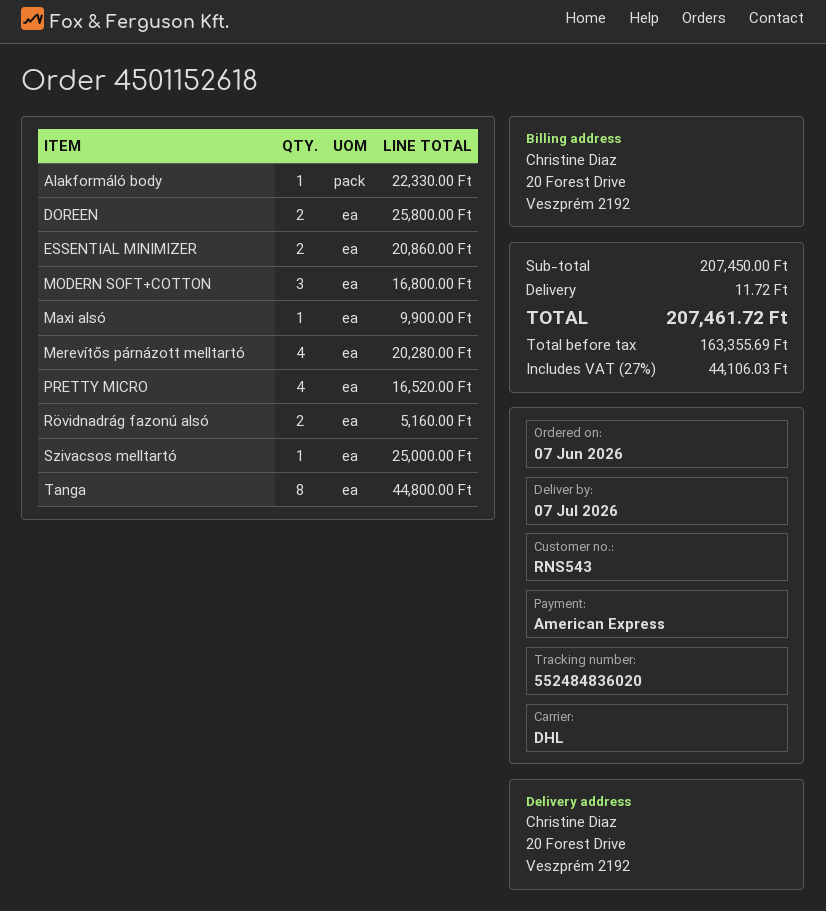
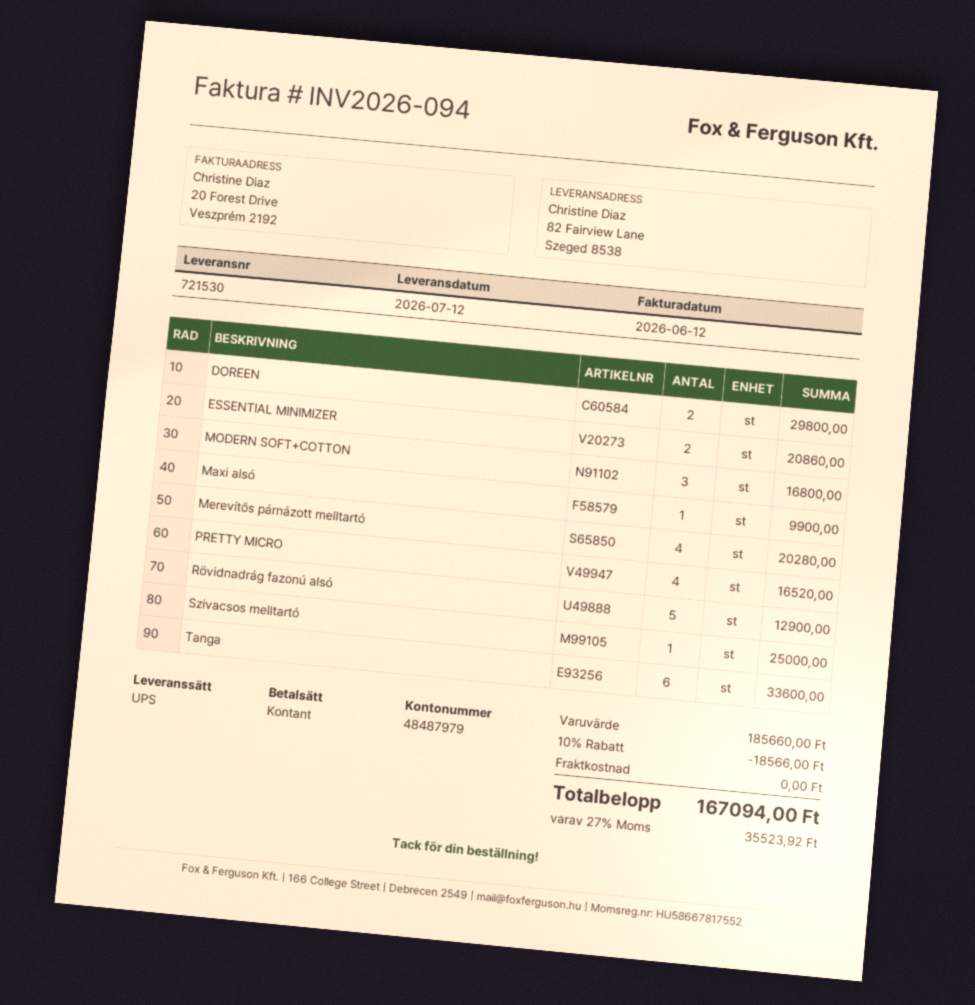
delivery date: 2026-07-07 -> 2026-07-12
payment method: American Express -> cash
shipping method: DHL -> UPS
ship to: 20 Forest Drive, Veszprém 2192 -> 82 Fairview Lane, Szeged 8538
Alakformáló body: 1 for 22330.00 -> none
DOREEN: 2 for 25800.00 -> 2 for 29800.00
Rövidnadrág fazonú alsó: 2 for 5160.00 -> 5 for 12900.00
Tanga: 8 for 44800.00 -> 6 for 33600.00
subtotal: 207450.00 -> 185660.00
discount: none -> 10% = 18566.00
shipping: 11.72 -> 0.00
tax: 27% = 44106.03 -> 27% = 35523.92
total: 207461.72 -> 167094.00

